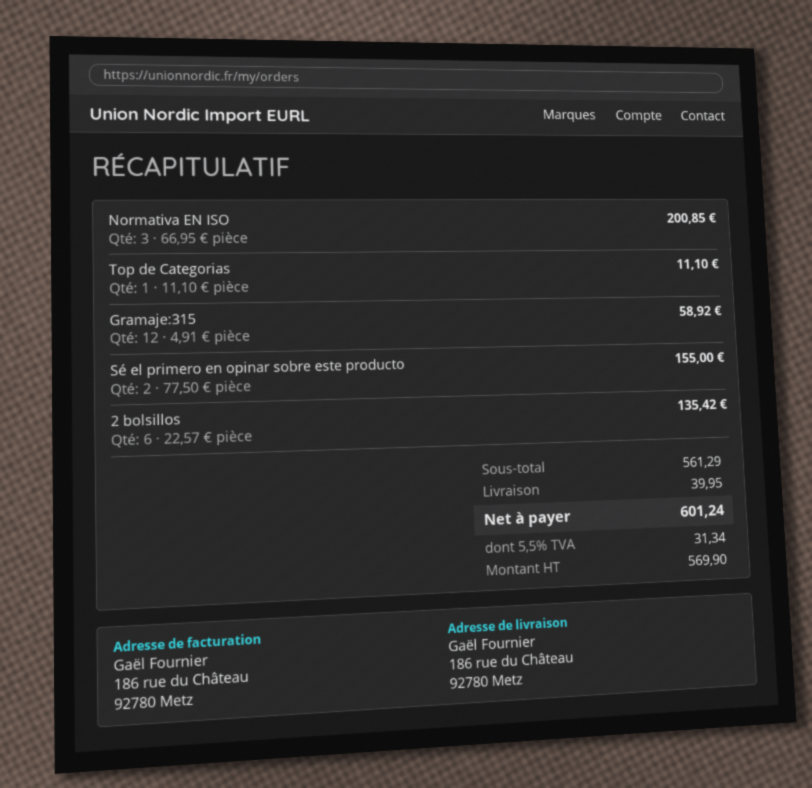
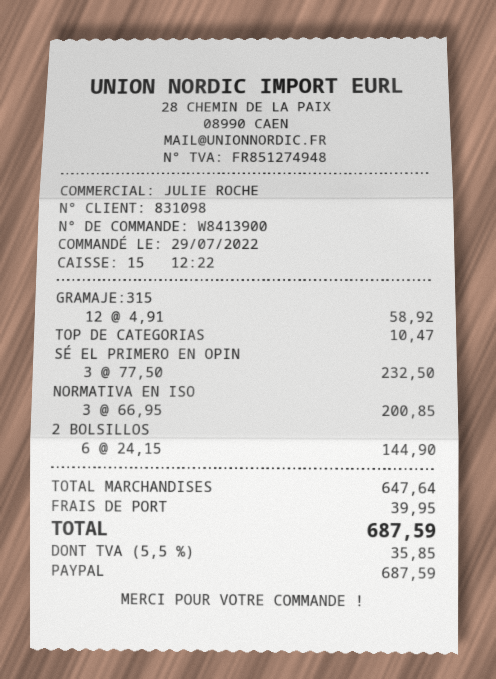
Top de Categorias: 1 x 11.10 = 11.10 -> 1 x 10.47 = 10.47
Sé el primero en opinar sobre este producto: 2 x 77.50 = 155.00 -> 3 x 77.50 = 232.50
2 bolsillos: 6 x 22.57 = 135.42 -> 6 x 24.15 = 144.90
subtotal: 561.29 -> 647.64
tax: 5.5% = 31.34 -> 5.5% = 35.85
total: 601.24 -> 687.59

